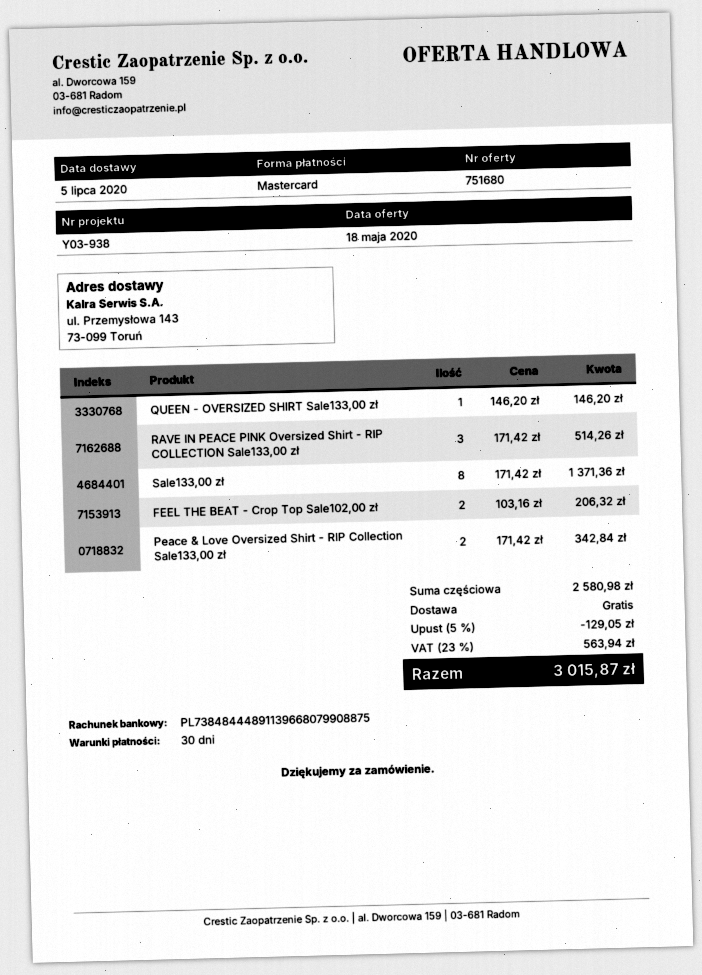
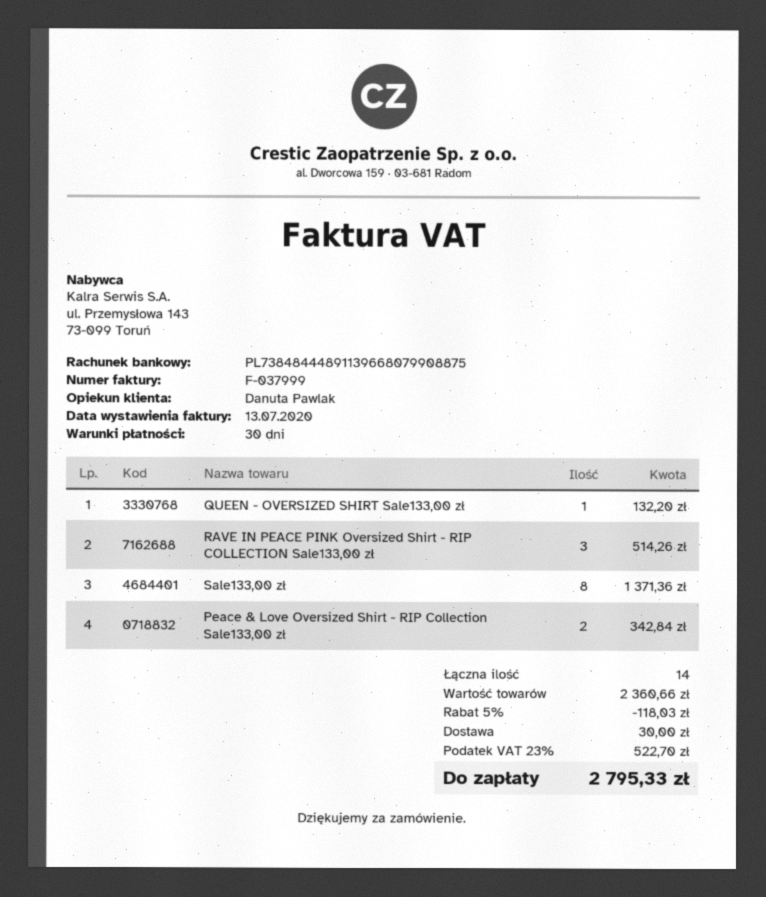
QUEEN - OVERSIZED SHIRT Sale133,00 zł: 1 for 146.20 -> 1 for 132.20
FEEL THE BEAT - Crop Top Sale102,00 zł: 2 for 206.32 -> none
subtotal: 2580.98 -> 2360.66
discount: 5% = 129.05 -> 5% = 118.03
shipping: 0.00 -> 30.00
tax: 23% = 563.94 -> 23% = 522.70
total: 3015.87 -> 2795.33

